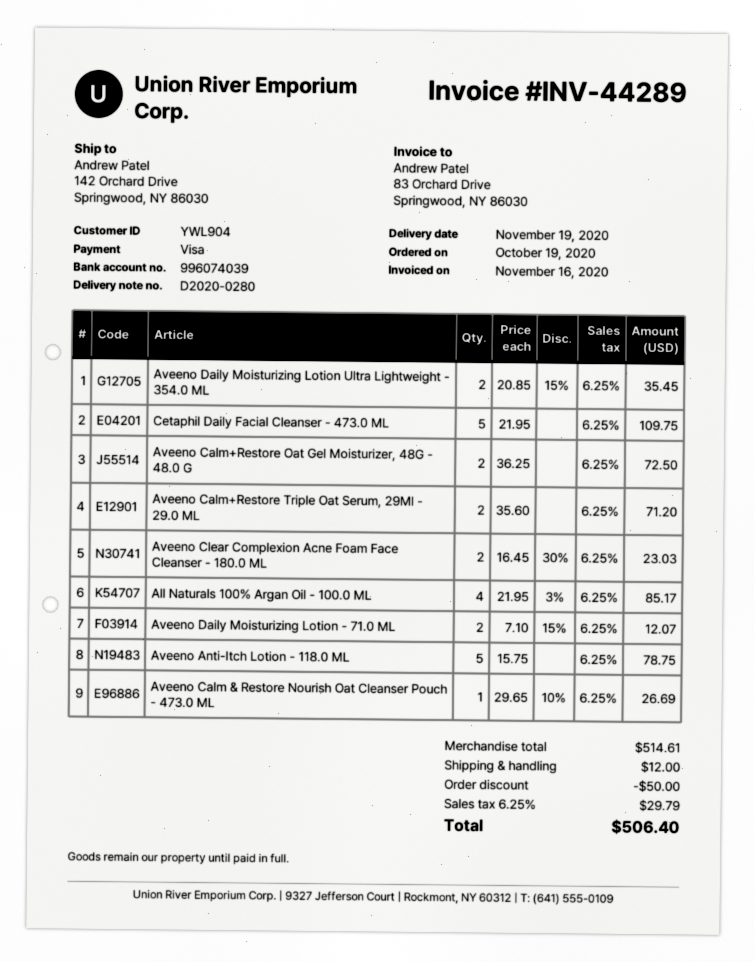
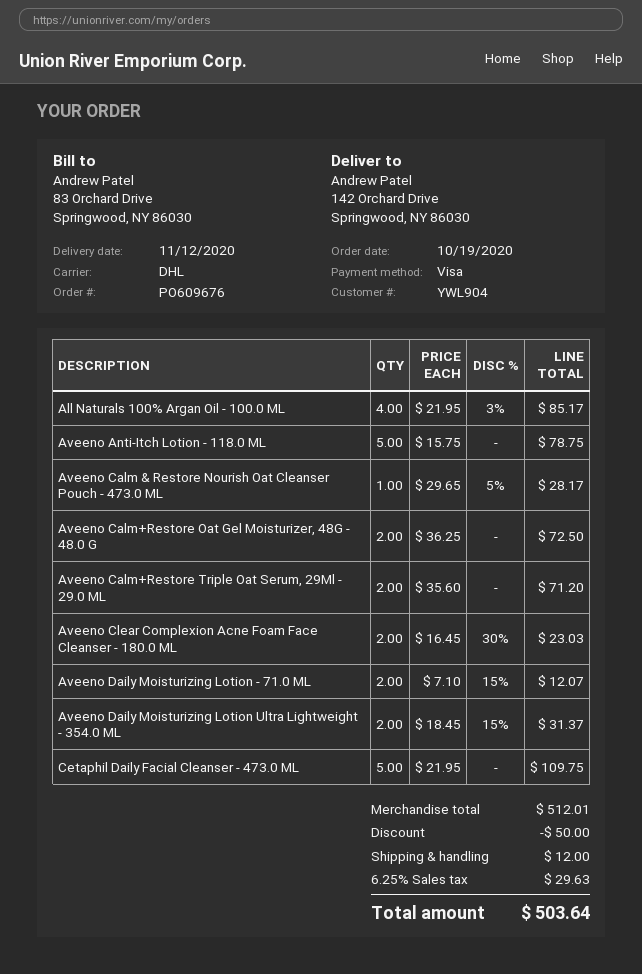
delivery date: 2020-11-19 -> 2020-11-12
Aveeno Daily Moisturizing Lotion Ultra Lightweight - 354.0 ML: 2 x 20.85 - 15% = 35.45 -> 2 x 18.45 - 15% = 31.37
Aveeno Calm & Restore Nourish Oat Cleanser Pouch - 473.0 ML: 1 x 29.65 - 10% = 26.69 -> 1 x 29.65 - 5% = 28.17
subtotal: 514.61 -> 512.01
tax: 6.25% = 29.79 -> 6.25% = 29.63
total: 506.40 -> 503.64

